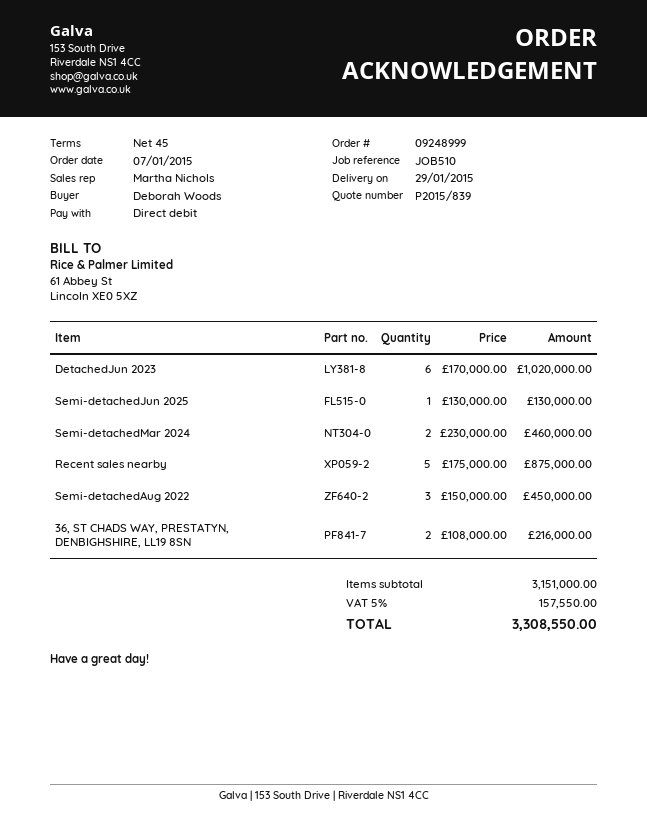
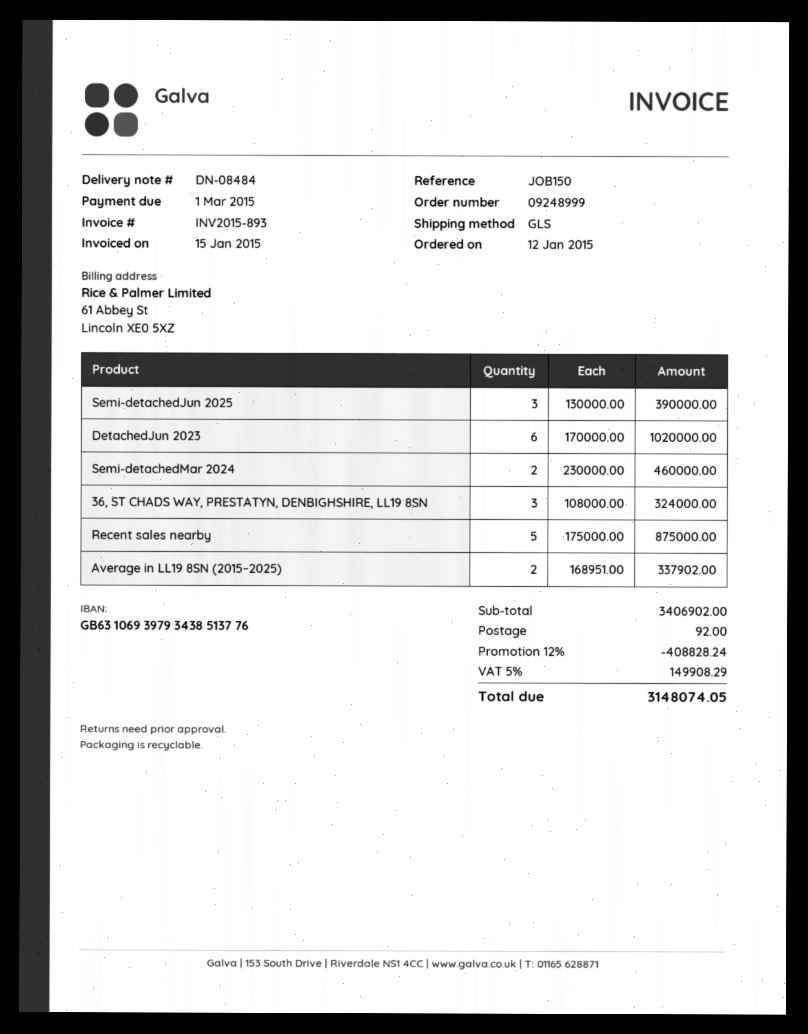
order date: 2015-01-07 -> 2015-01-12
reference: JOB510 -> JOB150
Semi-detachedJun 2025: 1 x 130000.00 = 130000.00 -> 3 x 130000.00 = 390000.00
Semi-detachedAug 2022: 3 x 150000.00 = 450000.00 -> none
36, ST CHADS WAY, PRESTATYN, DENBIGHSHIRE, LL19 8SN: 2 x 108000.00 = 216000.00 -> 3 x 108000.00 = 324000.00
Average in LL19 8SN (2015–2025): none -> 2 x 168951.00 = 337902.00
subtotal: 3151000.00 -> 3406902.00
discount: none -> 12% = 408828.24
shipping: none -> 92.00
tax: 5% = 157550.00 -> 5% = 149908.29
total: 3308550.00 -> 3148074.05

